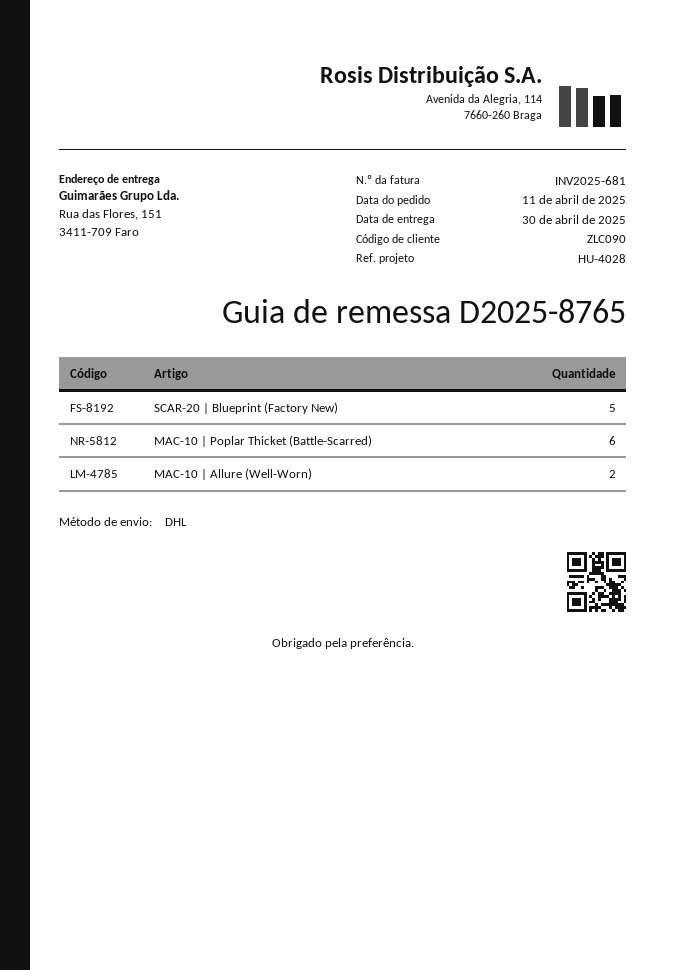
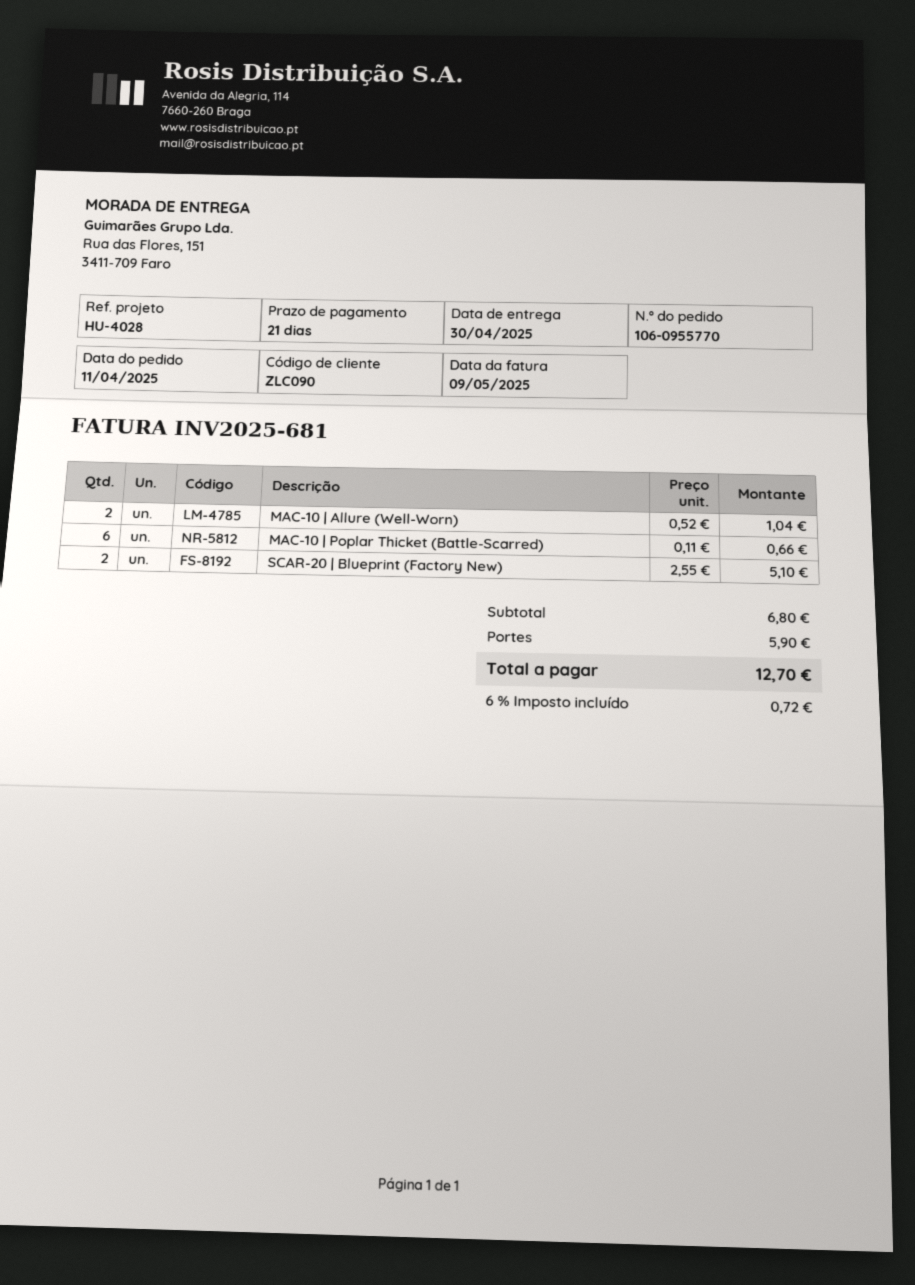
SCAR-20 | Blueprint (Factory New): 5 -> 2

